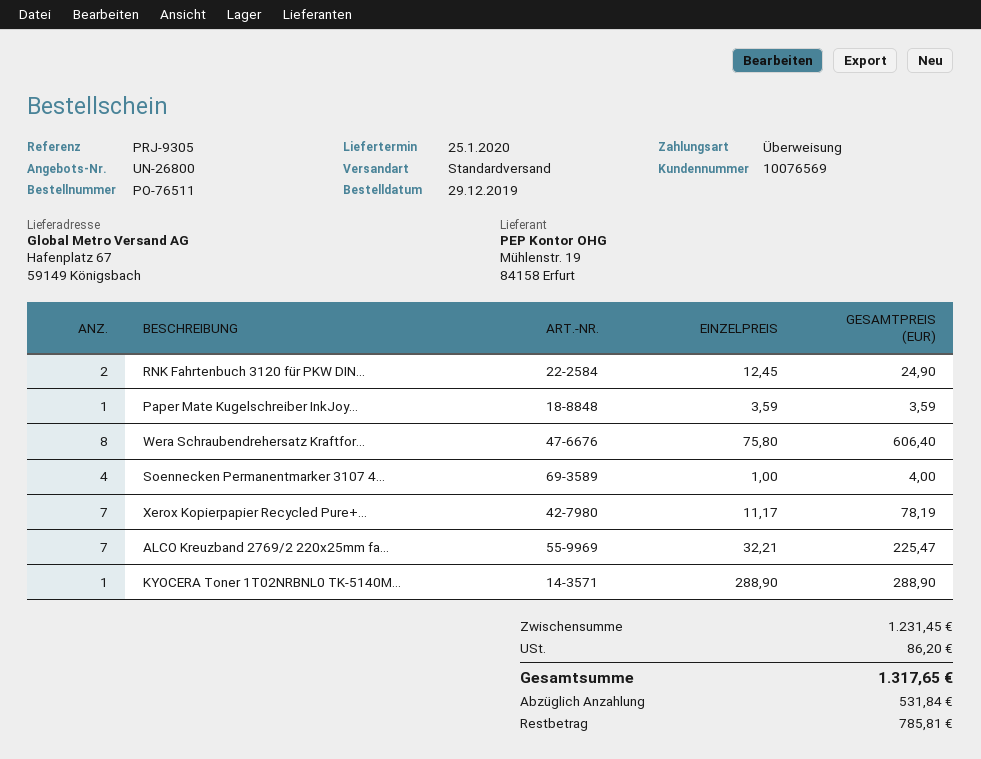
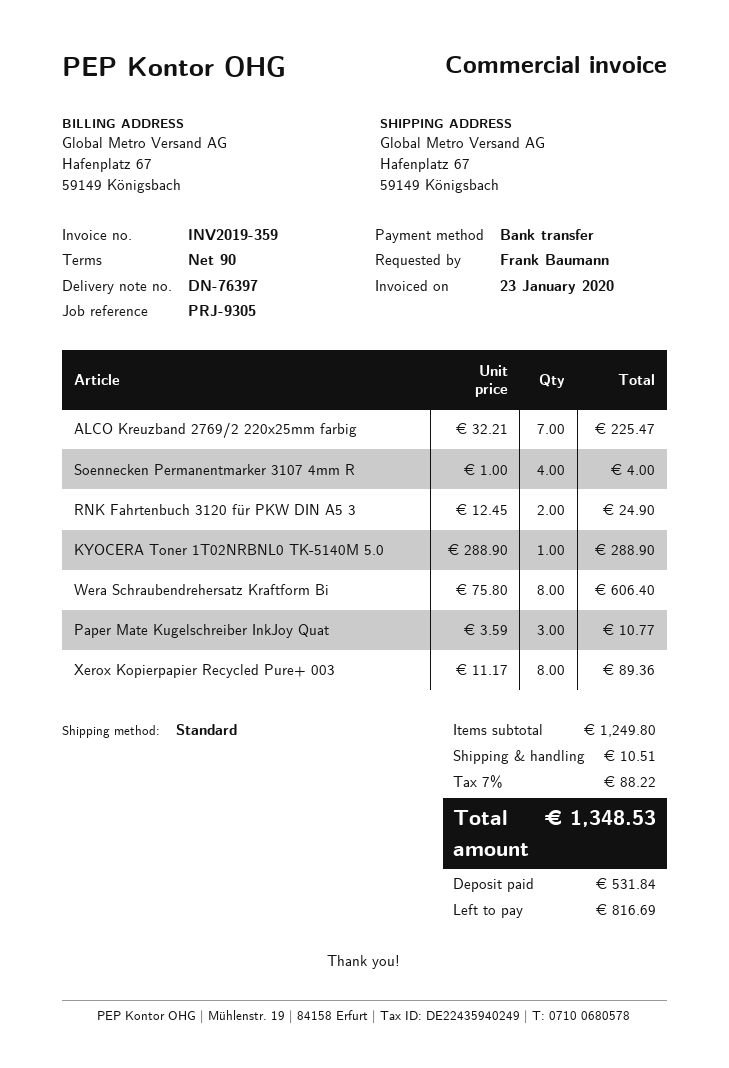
Paper Mate Kugelschreiber InkJoy...: 1 x 3.59 = 3.59 -> 3 x 3.59 = 10.77
Xerox Kopierpapier Recycled Pure+...: 7 x 11.17 = 78.19 -> 8 x 11.17 = 89.36
subtotal: 1231.45 -> 1249.80
shipping: none -> 10.51
tax: 86.20 -> 88.22
total: 1317.65 -> 1348.53
balance: 785.81 -> 816.69

